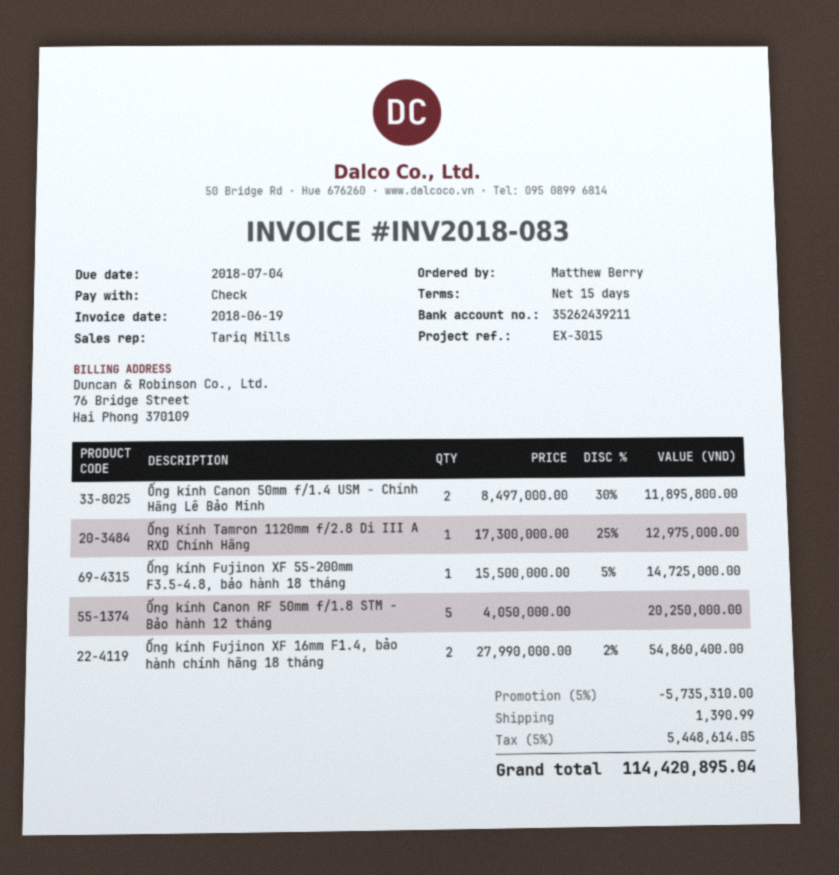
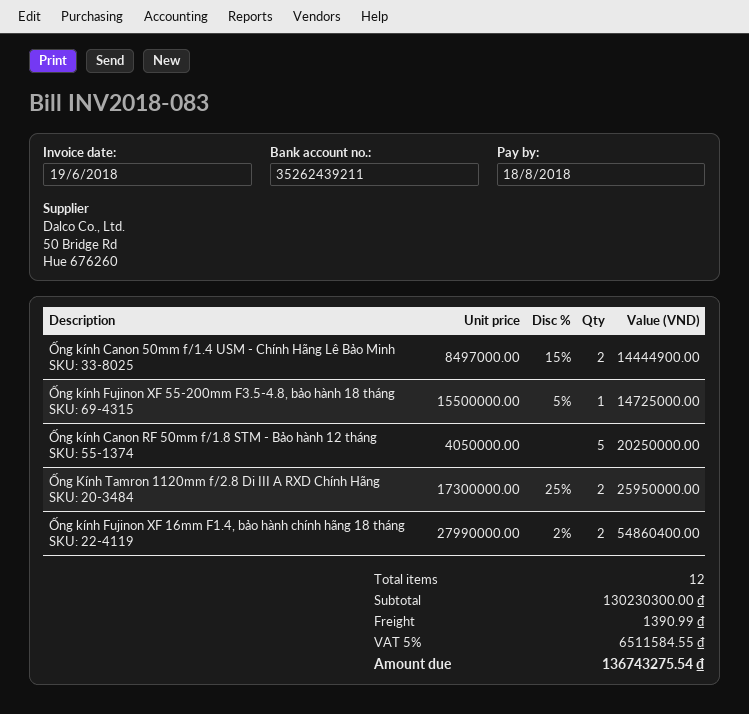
due date: 2018-07-04 -> 2018-08-18
Ống kính Canon 50mm f/1.4 USM - Chính Hãng Lê Bảo Minh: 2 x 8497000.00 - 30% = 11895800.00 -> 2 x 8497000.00 - 15% = 14444900.00
Ống Kính Tamron 1120mm f/2.8 Di III A RXD Chính Hãng: 1 x 17300000.00 - 25% = 12975000.00 -> 2 x 17300000.00 - 25% = 25950000.00
discount: 5% = 5735310.00 -> none
tax: 5% = 5448614.05 -> 5% = 6511584.55
total: 114420895.04 -> 136743275.54

